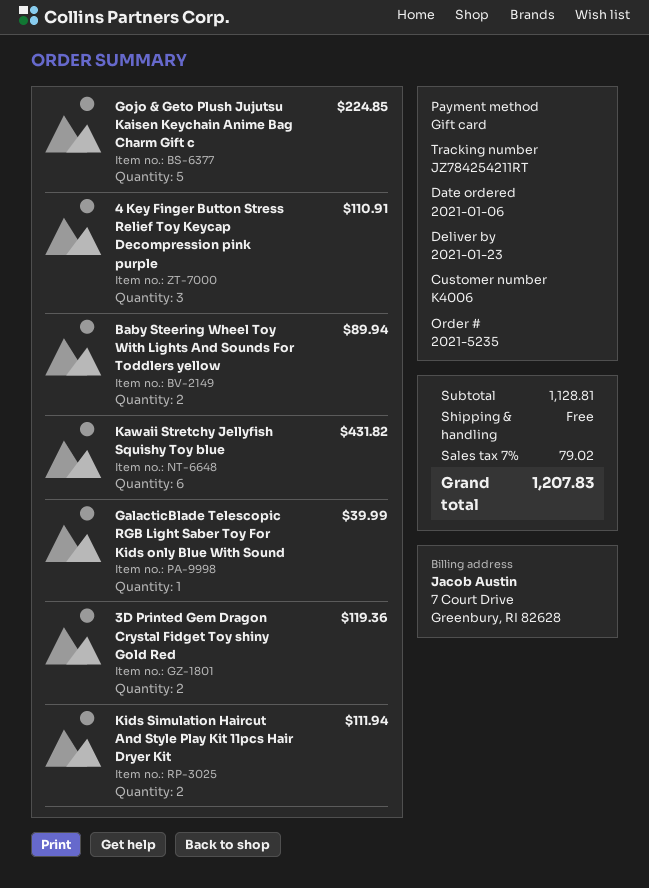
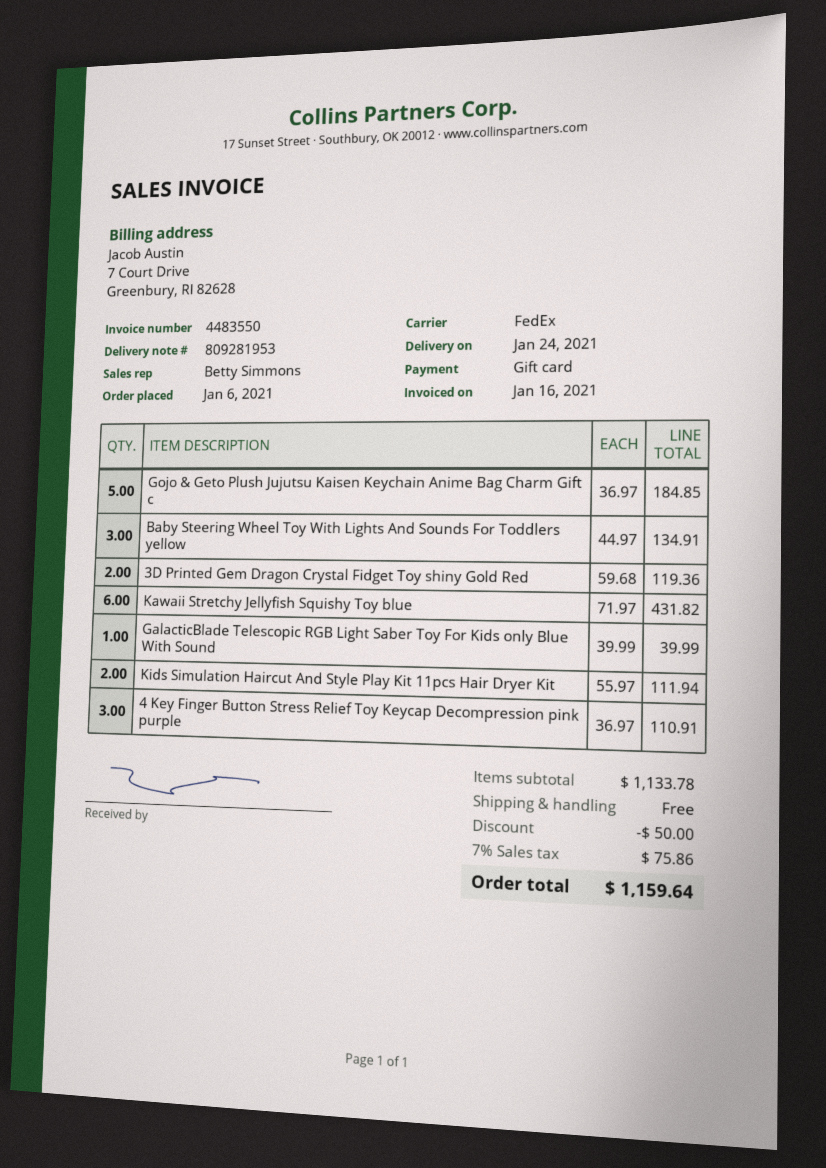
delivery date: 2021-01-23 -> 2021-01-24
Gojo & Geto Plush Jujutsu Kaisen Keychain Anime Bag Charm Gift c: 5 for 224.85 -> 5 for 184.85
Baby Steering Wheel Toy With Lights And Sounds For Toddlers yellow: 2 for 89.94 -> 3 for 134.91
subtotal: 1128.81 -> 1133.78
discount: none -> 50.00
tax: 7% = 79.02 -> 7% = 75.86
total: 1207.83 -> 1159.64

